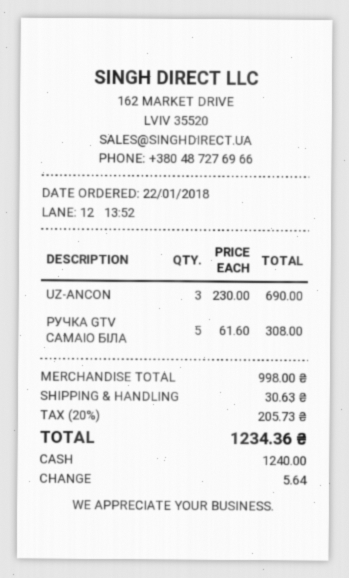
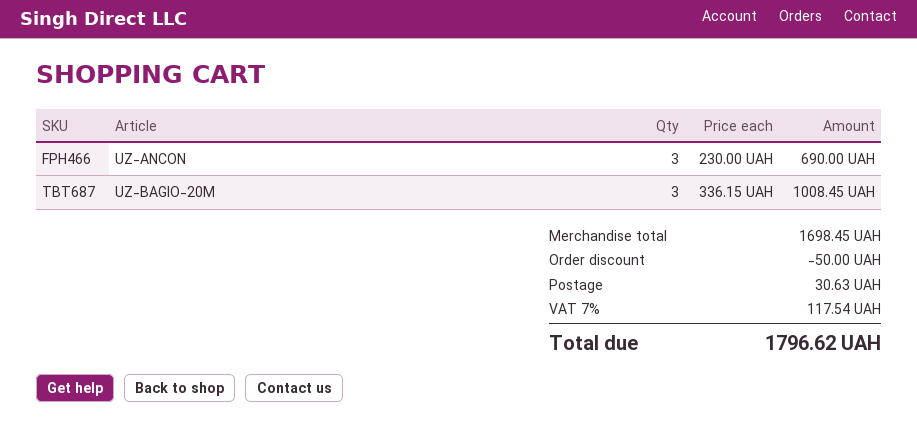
РУЧКА GTV CAMAIO БІЛА: 5 x 61.60 = 308.00 -> none
UZ-BAGIO-20M: none -> 3 x 336.15 = 1008.45
subtotal: 998.00 -> 1698.45
discount: none -> 50.00
tax: 20% = 205.73 -> 7% = 117.54
total: 1234.36 -> 1796.62

